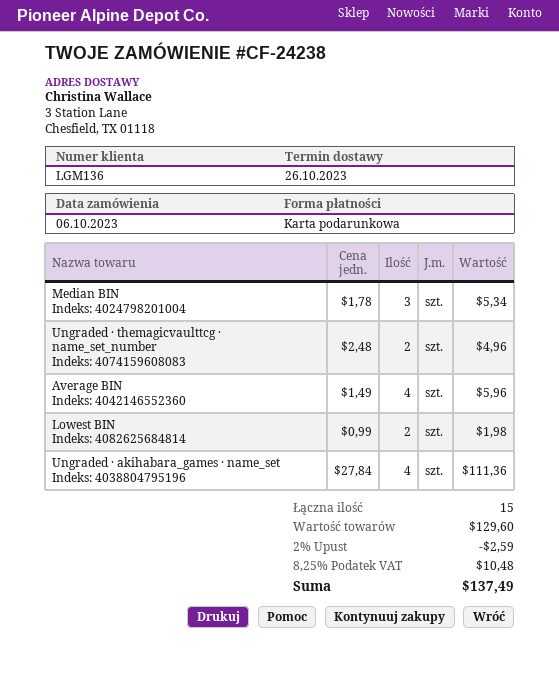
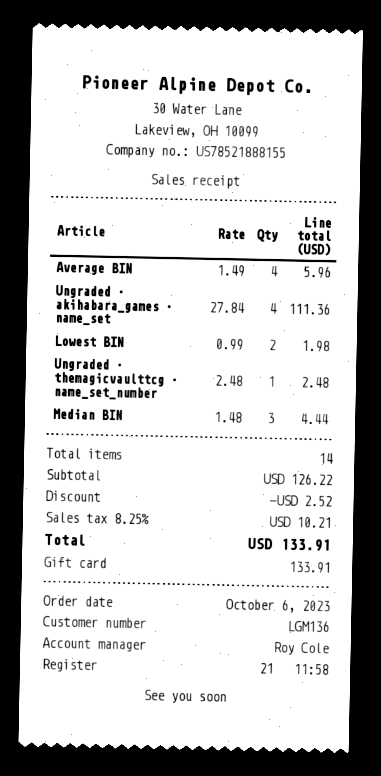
Median BIN: 3 x 1.78 = 5.34 -> 3 x 1.48 = 4.44
Ungraded · themagicvaulttcg · name_set_number: 2 x 2.48 = 4.96 -> 1 x 2.48 = 2.48
total quantity: 15 -> 14
subtotal: 129.60 -> 126.22
discount: 2.59 -> 2.52
tax: 8.25% = 10.48 -> 8.25% = 10.21
total: 137.49 -> 133.91

